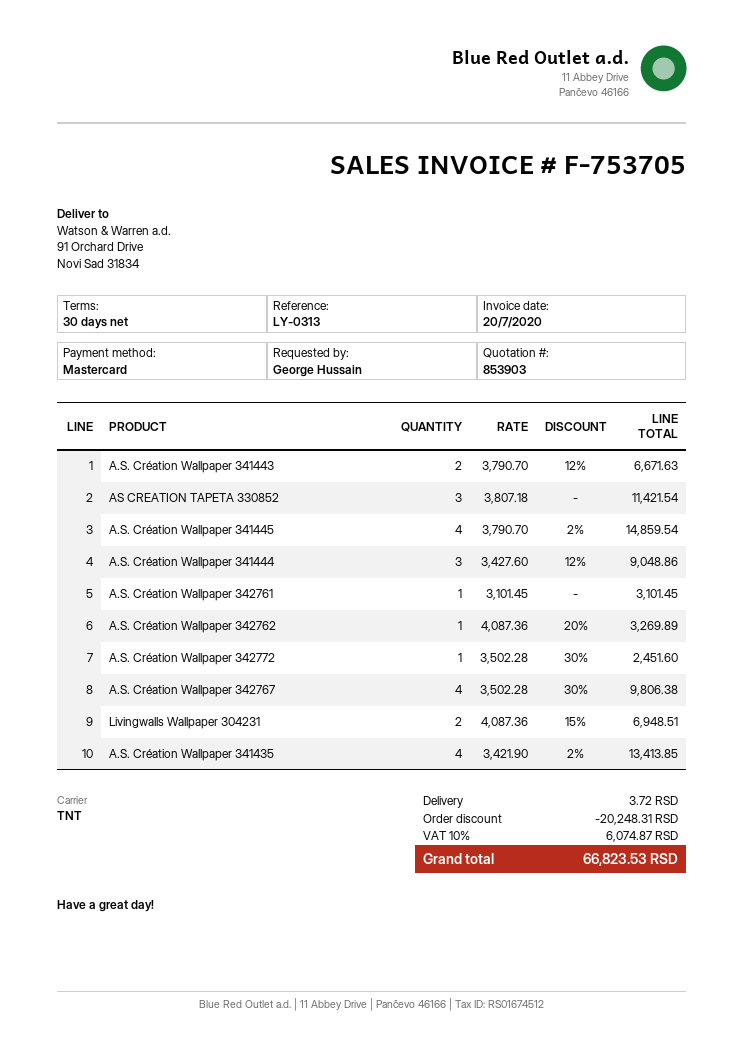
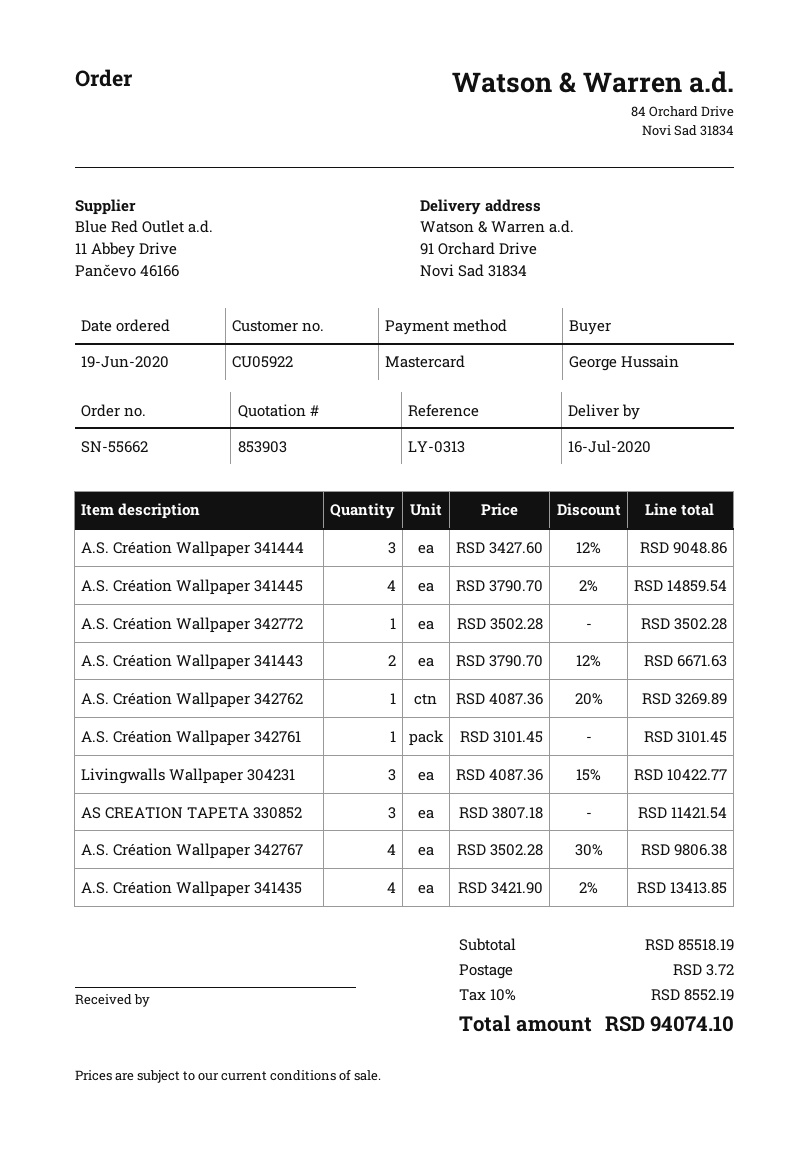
A.S. Création Wallpaper 342772: 1 x 3502.28 - 30% = 2451.60 -> 1 x 3502.28 = 3502.28
Livingwalls Wallpaper 304231: 2 x 4087.36 - 15% = 6948.51 -> 3 x 4087.36 - 15% = 10422.77
discount: 20248.31 -> none
tax: 10% = 6074.87 -> 10% = 8552.19
total: 66823.53 -> 94074.10

